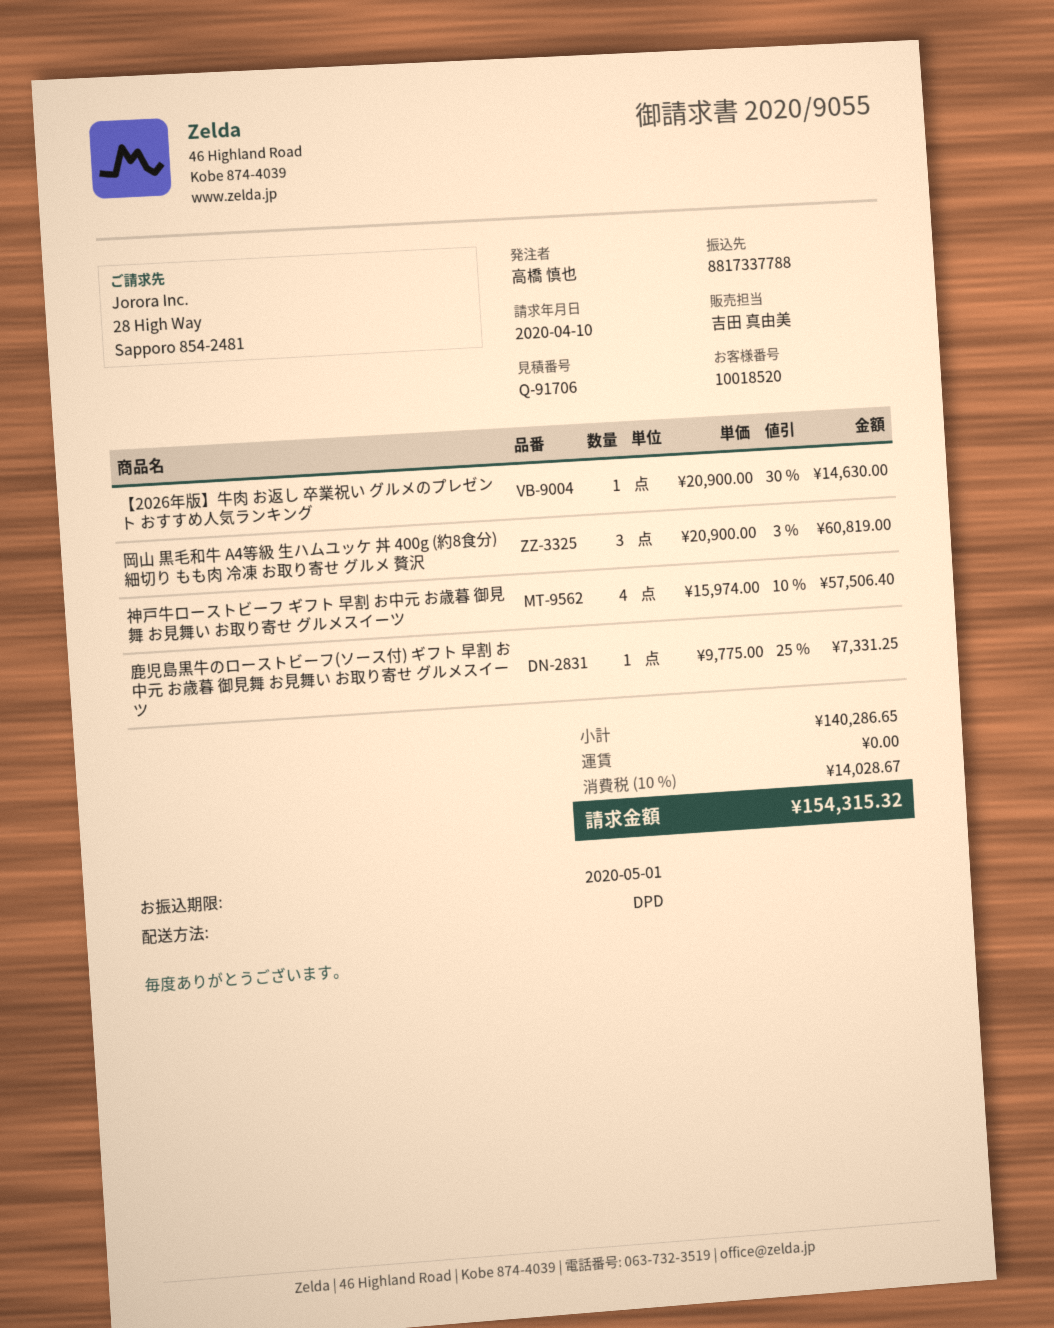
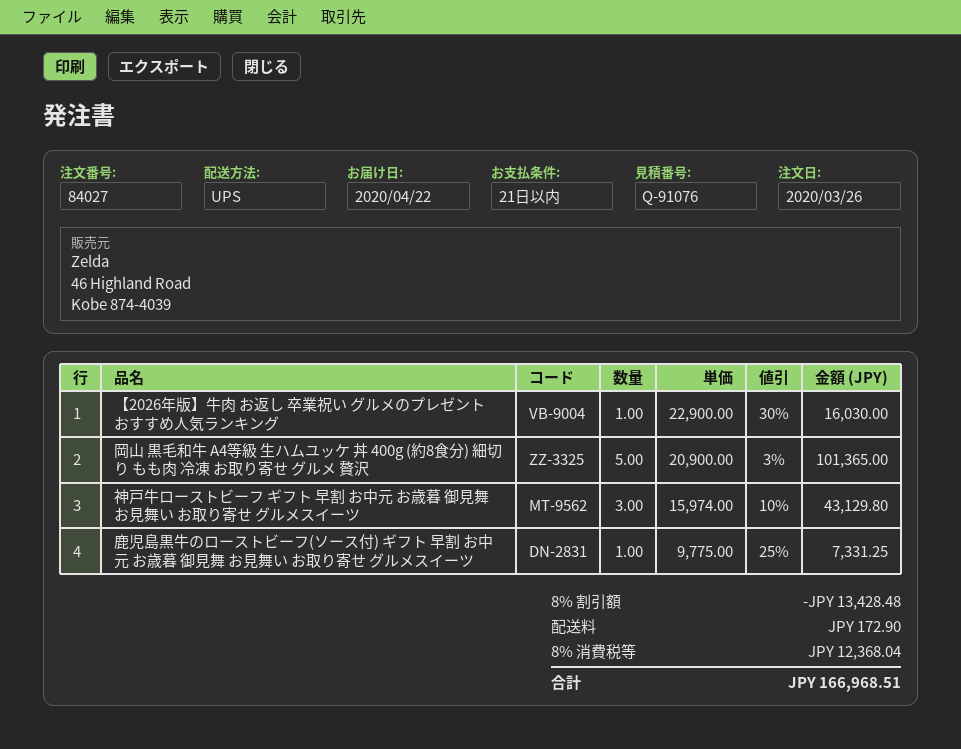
quote number: Q-91706 -> Q-91076
shipping method: DPD -> UPS
【2026年版】牛肉 お返し 卒業祝い グルメのプレゼント おすすめ人気ランキング: 1 x 20900.00 - 30% = 14630.00 -> 1 x 22900.00 - 30% = 16030.00
岡山 黒毛和牛 A4等級 生ハムユッケ 丼 400g (約8食分) 細切り もも肉 冷凍 お取り寄せ グルメ 贅沢: 3 x 20900.00 - 3% = 60819.00 -> 5 x 20900.00 - 3% = 101365.00
神戸牛ローストビーフ ギフト 早割 お中元 お歳暮 御見舞 お見舞い お取り寄せ グルメスイーツ: 4 x 15974.00 - 10% = 57506.40 -> 3 x 15974.00 - 10% = 43129.80
discount: none -> 8% = 13428.48
shipping: 0.00 -> 172.90
tax: 10% = 14028.67 -> 8% = 12368.04
total: 154315.32 -> 166968.51

